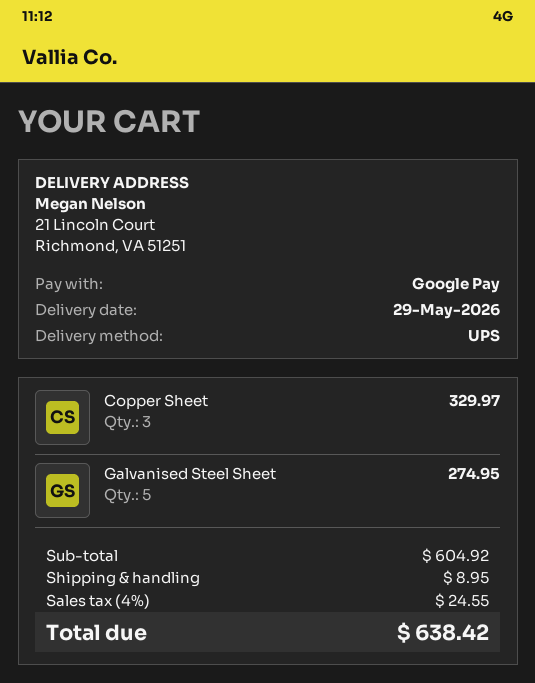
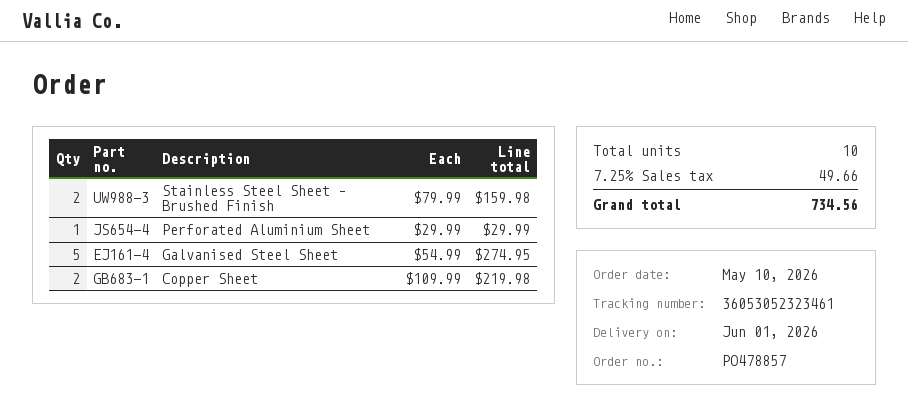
delivery date: 2026-05-29 -> 2026-06-01
Copper Sheet: 3 for 329.97 -> 2 for 219.98
Stainless Steel Sheet – Brushed Finish: none -> 2 for 159.98
Perforated Aluminium Sheet: none -> 1 for 29.99
shipping: 8.95 -> none
tax: 4% = 24.55 -> 7.25% = 49.66
total: 638.42 -> 734.56

